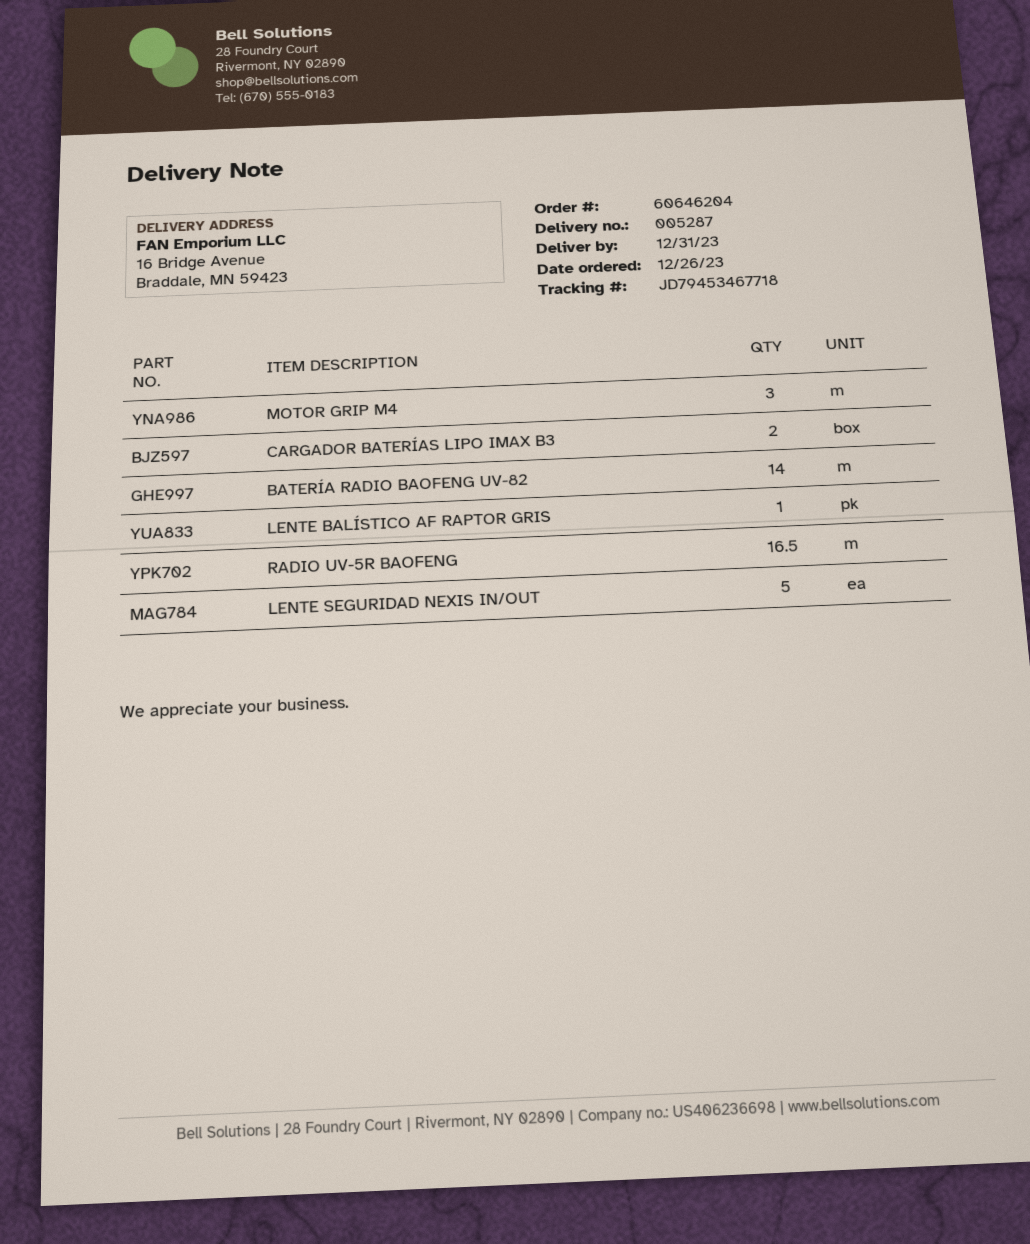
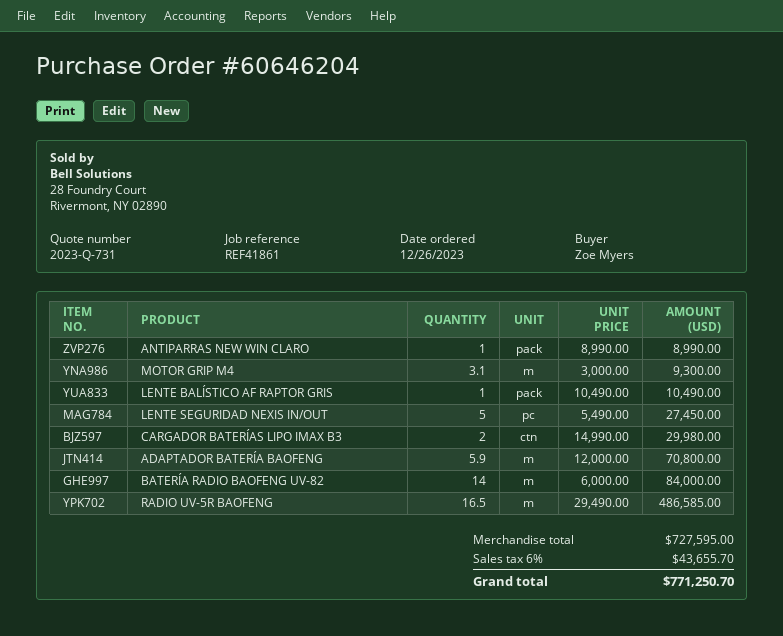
MOTOR GRIP M4: 3 -> 3.1
ANTIPARRAS NEW WIN CLARO: none -> 1
ADAPTADOR BATERÍA BAOFENG: none -> 5.9

